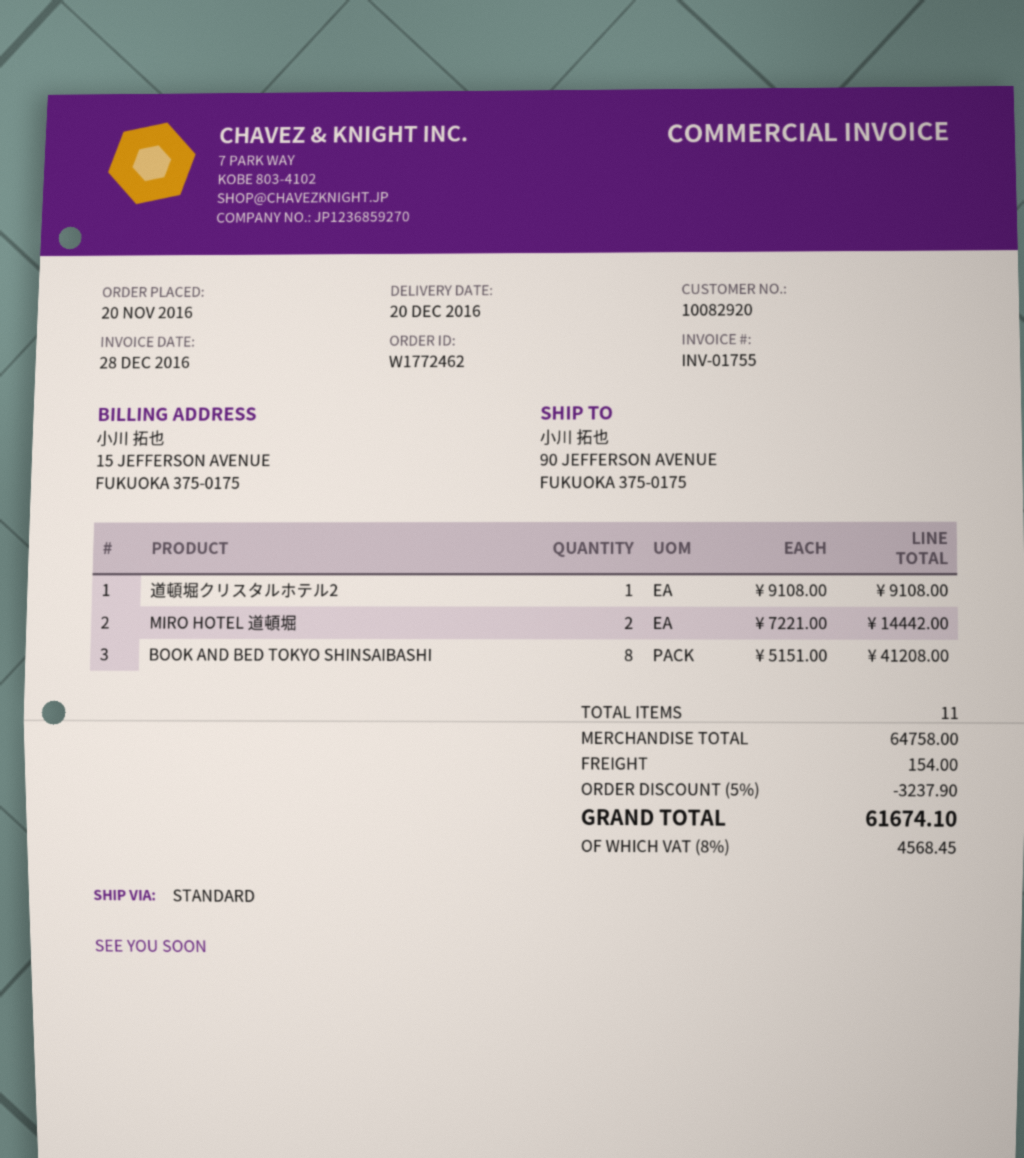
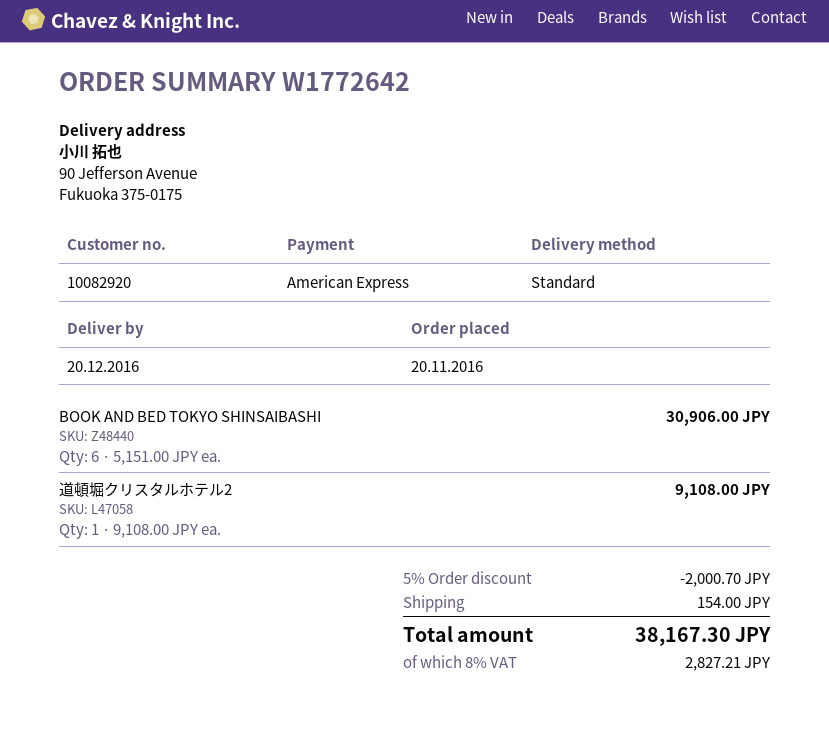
order number: W1772462 -> W1772642
MIRO HOTEL 道頓堀: 2 x 7221.00 = 14442.00 -> none
BOOK AND BED TOKYO SHINSAIBASHI: 8 x 5151.00 = 41208.00 -> 6 x 5151.00 = 30906.00
discount: 5% = 3237.90 -> 5% = 2000.70
tax: 8% = 4568.45 -> 8% = 2827.21
total: 61674.10 -> 38167.30

